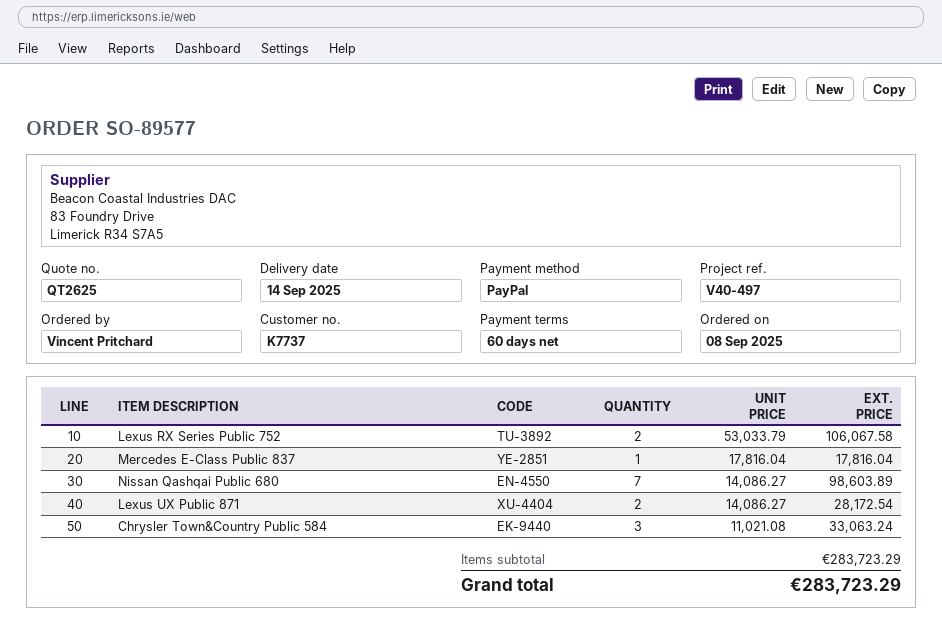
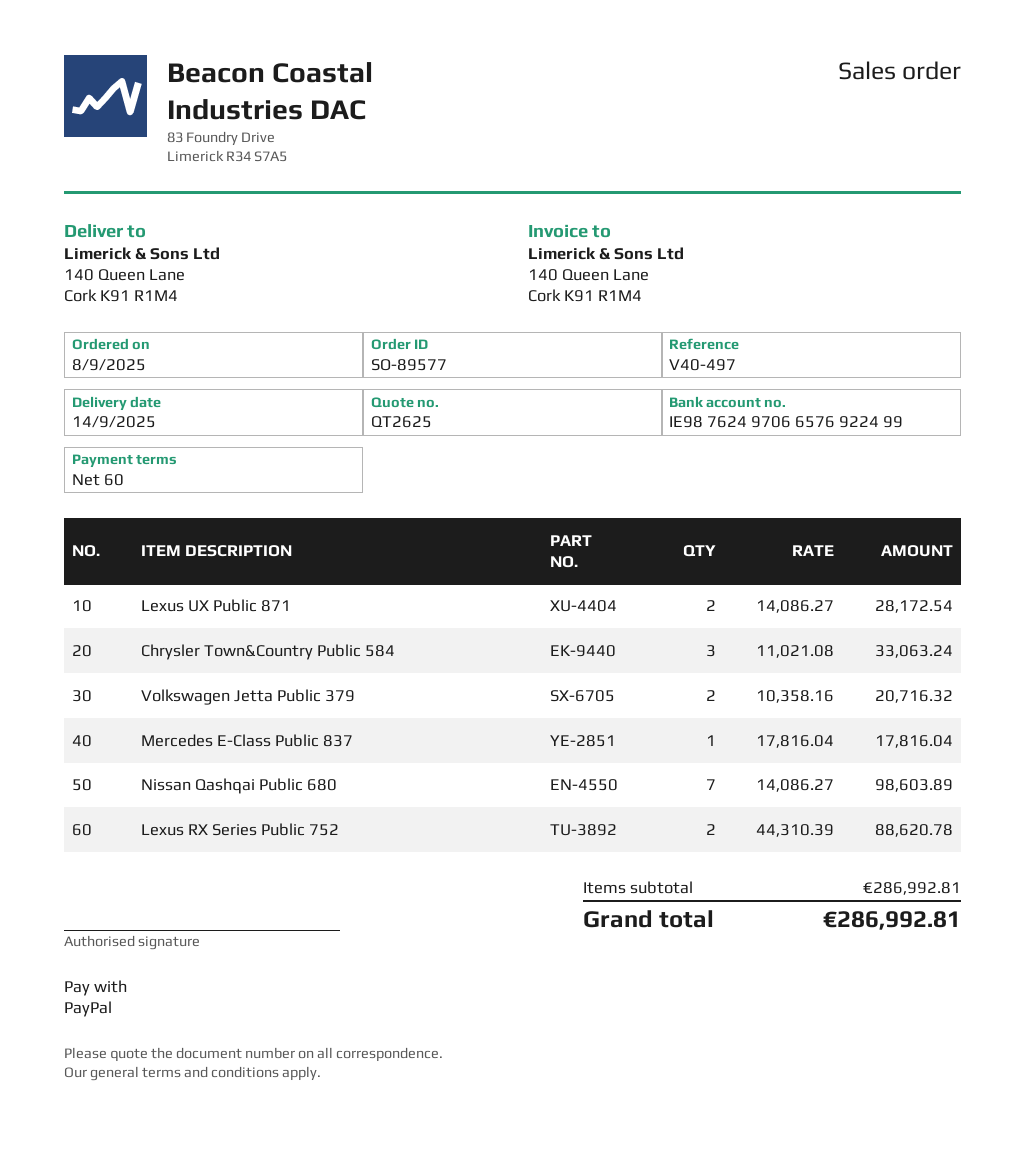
Lexus RX Series Public 752: 2 x 53033.79 = 106067.58 -> 2 x 44310.39 = 88620.78
Volkswagen Jetta Public 379: none -> 2 x 10358.16 = 20716.32
subtotal: 283723.29 -> 286992.81
total: 283723.29 -> 286992.81

